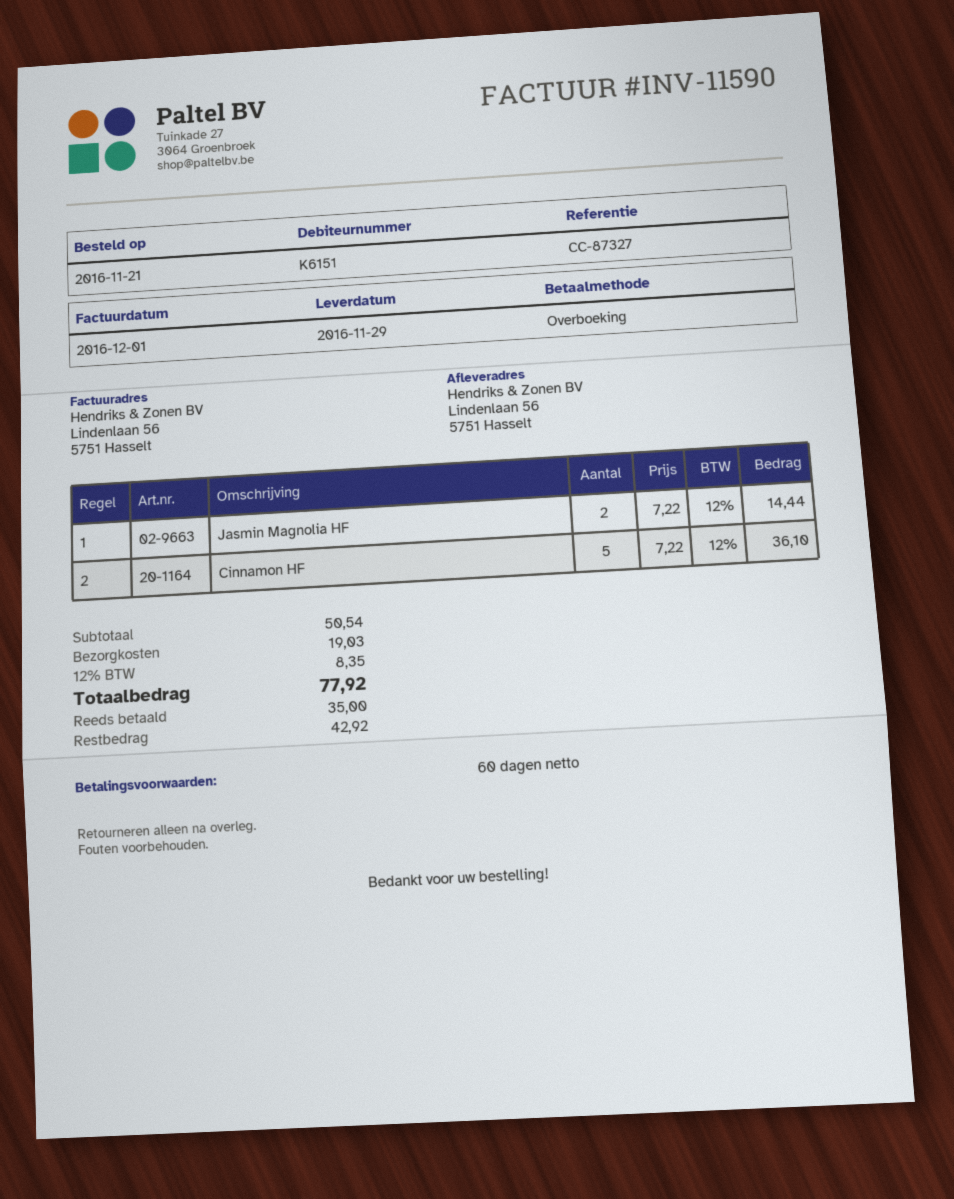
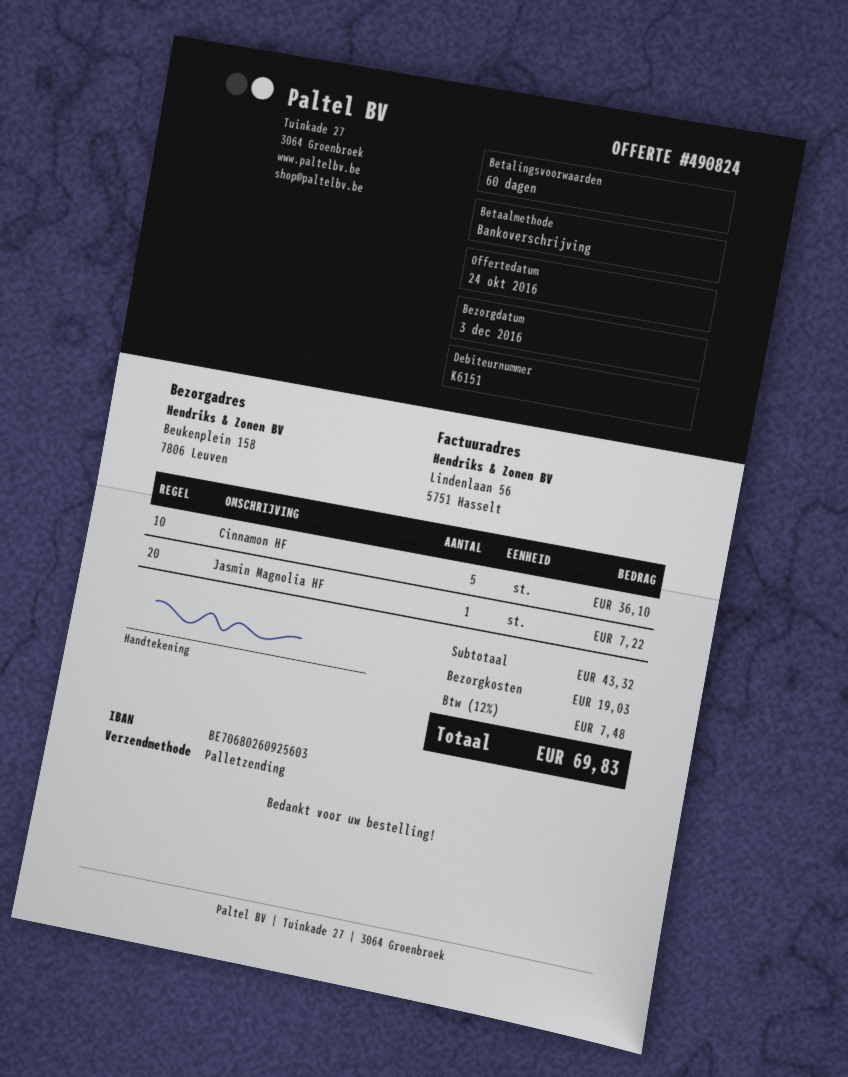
delivery date: 2016-11-29 -> 2016-12-03
ship to: Lindenlaan 56, 5751 Hasselt -> Beukenplein 158, 7806 Leuven
Jasmin Magnolia HF: 2 for 14.44 -> 1 for 7.22
subtotal: 50.54 -> 43.32
tax: 12% = 8.35 -> 12% = 7.48
total: 77.92 -> 69.83

